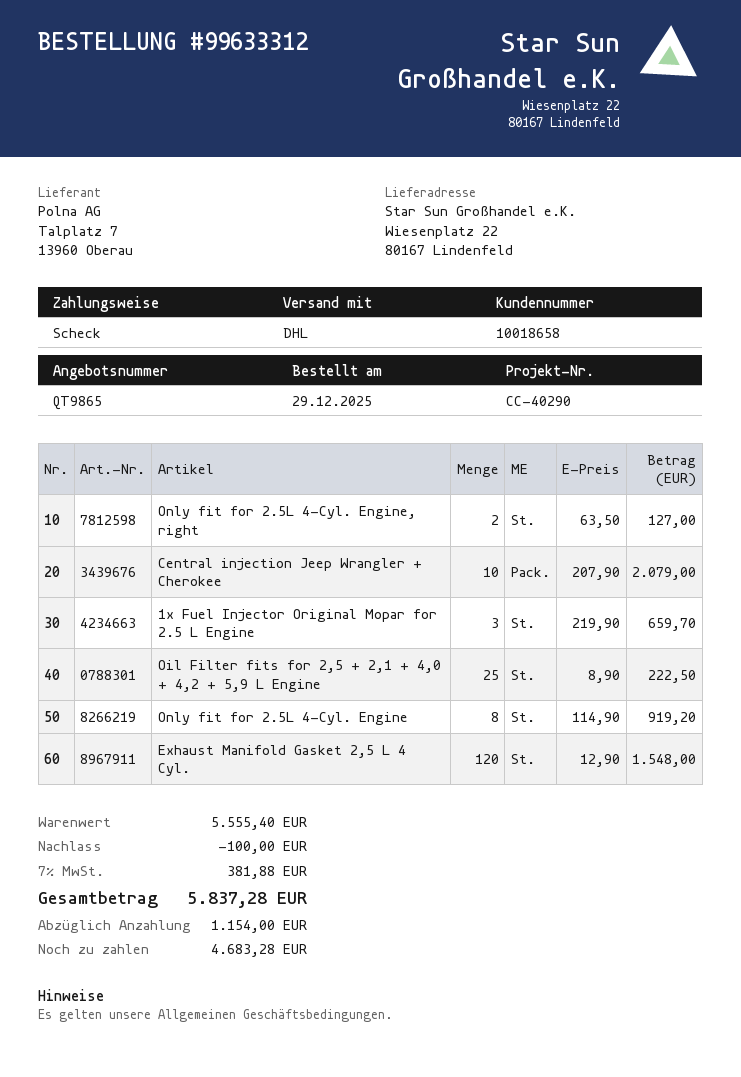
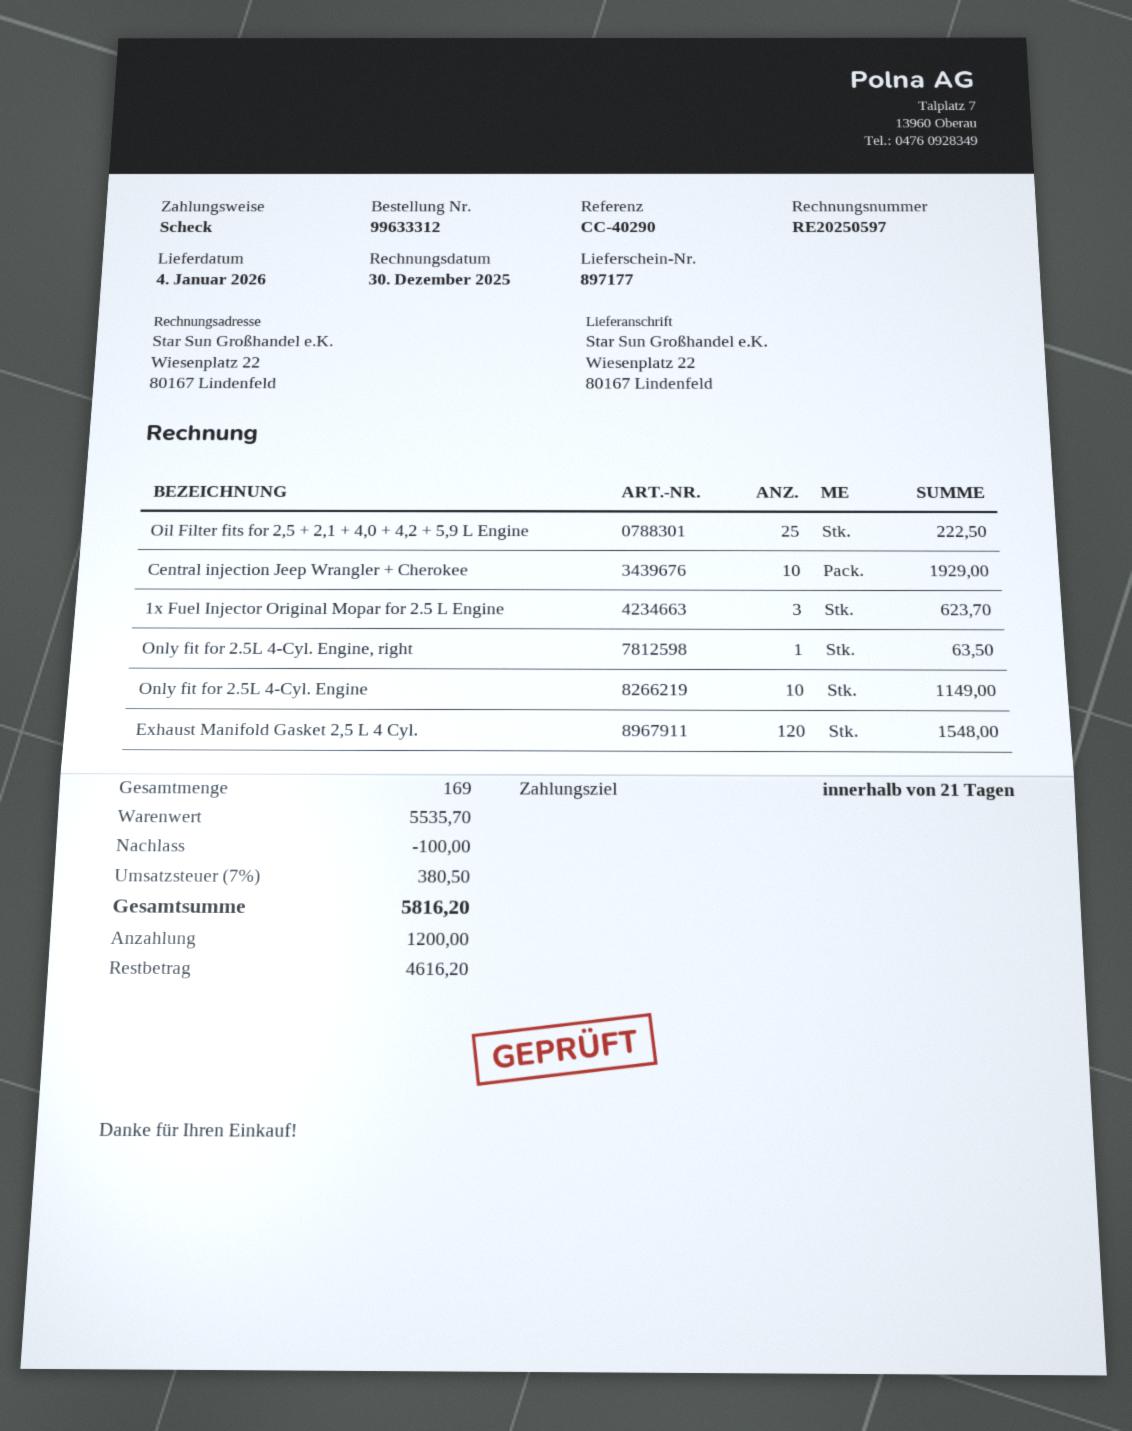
Only fit for 2.5L 4-Cyl. Engine, right: 2 for 127.00 -> 1 for 63.50
Central injection Jeep Wrangler + Cherokee: 10 for 2079.00 -> 10 for 1929.00
1x Fuel Injector Original Mopar for 2.5 L Engine: 3 for 659.70 -> 3 for 623.70
Only fit for 2.5L 4-Cyl. Engine: 8 for 919.20 -> 10 for 1149.00
subtotal: 5555.40 -> 5535.70
tax: 7% = 381.88 -> 7% = 380.50
total: 5837.28 -> 5816.20
deposit: 1154.00 -> 1200.00
balance: 4683.28 -> 4616.20

